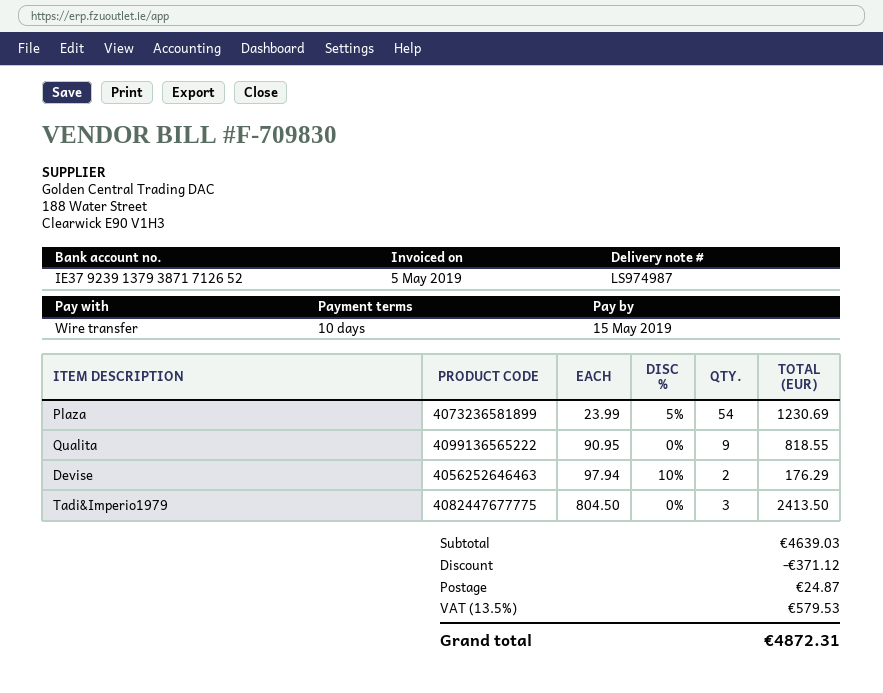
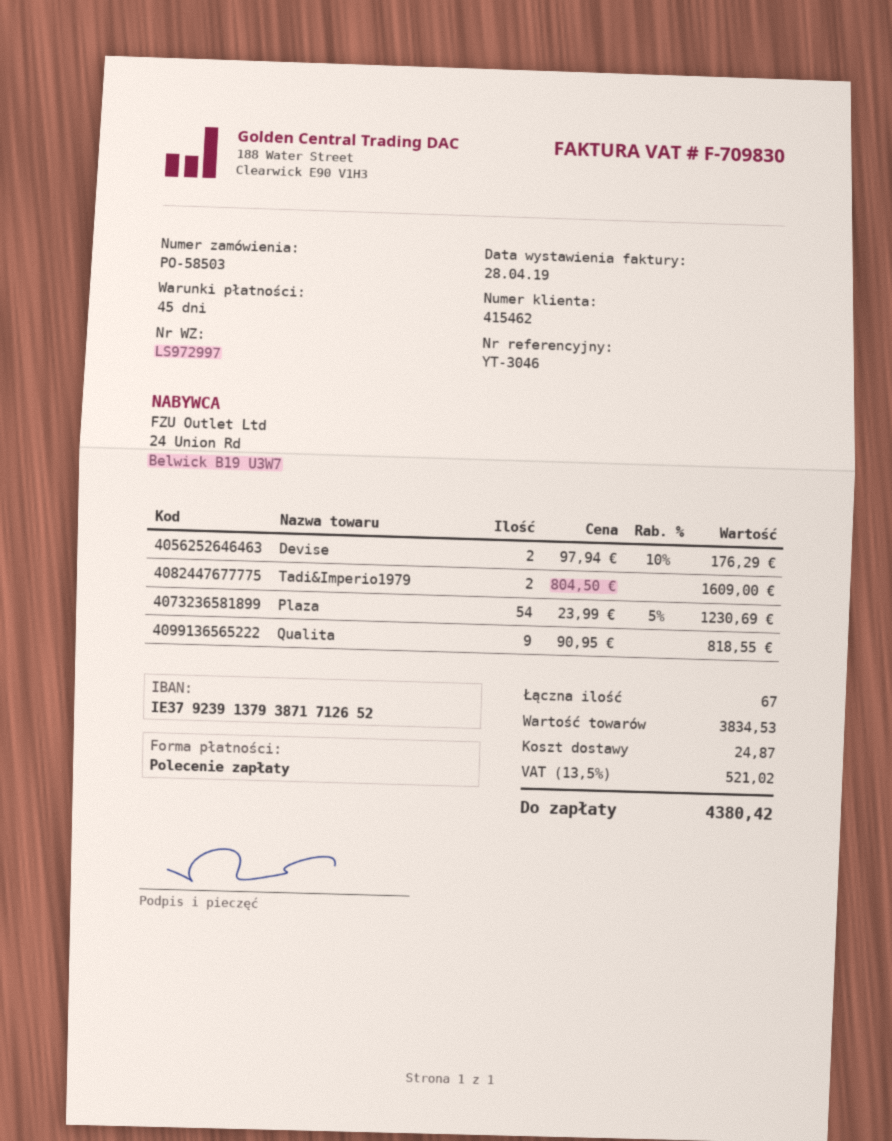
delivery note number: LS974987 -> LS972997
invoice date: 2019-05-05 -> 2019-04-28
payment terms: 10 days -> 45 days
payment method: bank transfer -> direct debit
Tadi&Imperio1979: 3 x 804.50 = 2413.50 -> 2 x 804.50 = 1609.00
subtotal: 4639.03 -> 3834.53
discount: 371.12 -> none
tax: 13.5% = 579.53 -> 13.5% = 521.02
total: 4872.31 -> 4380.42

